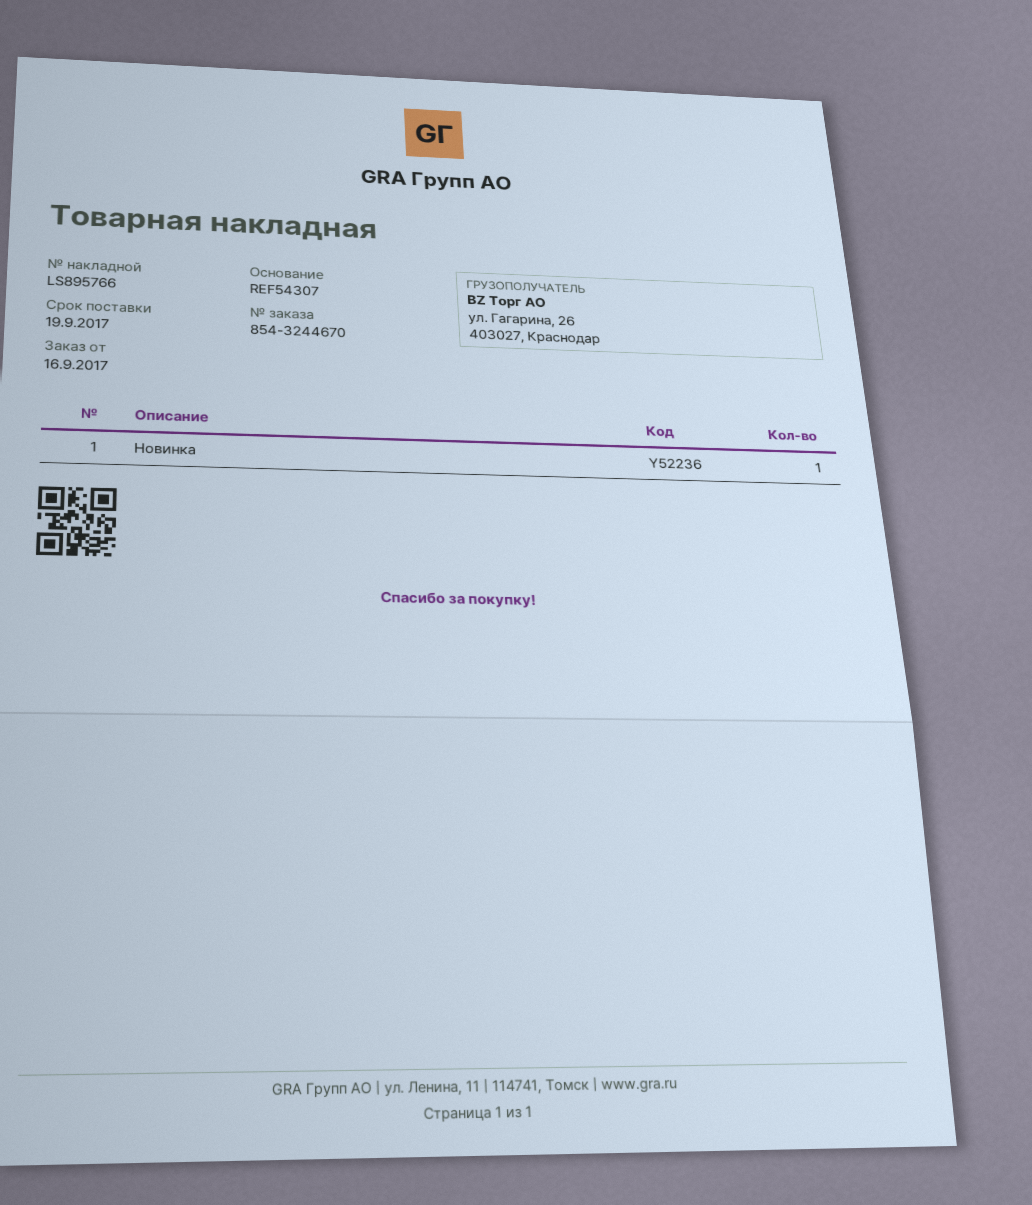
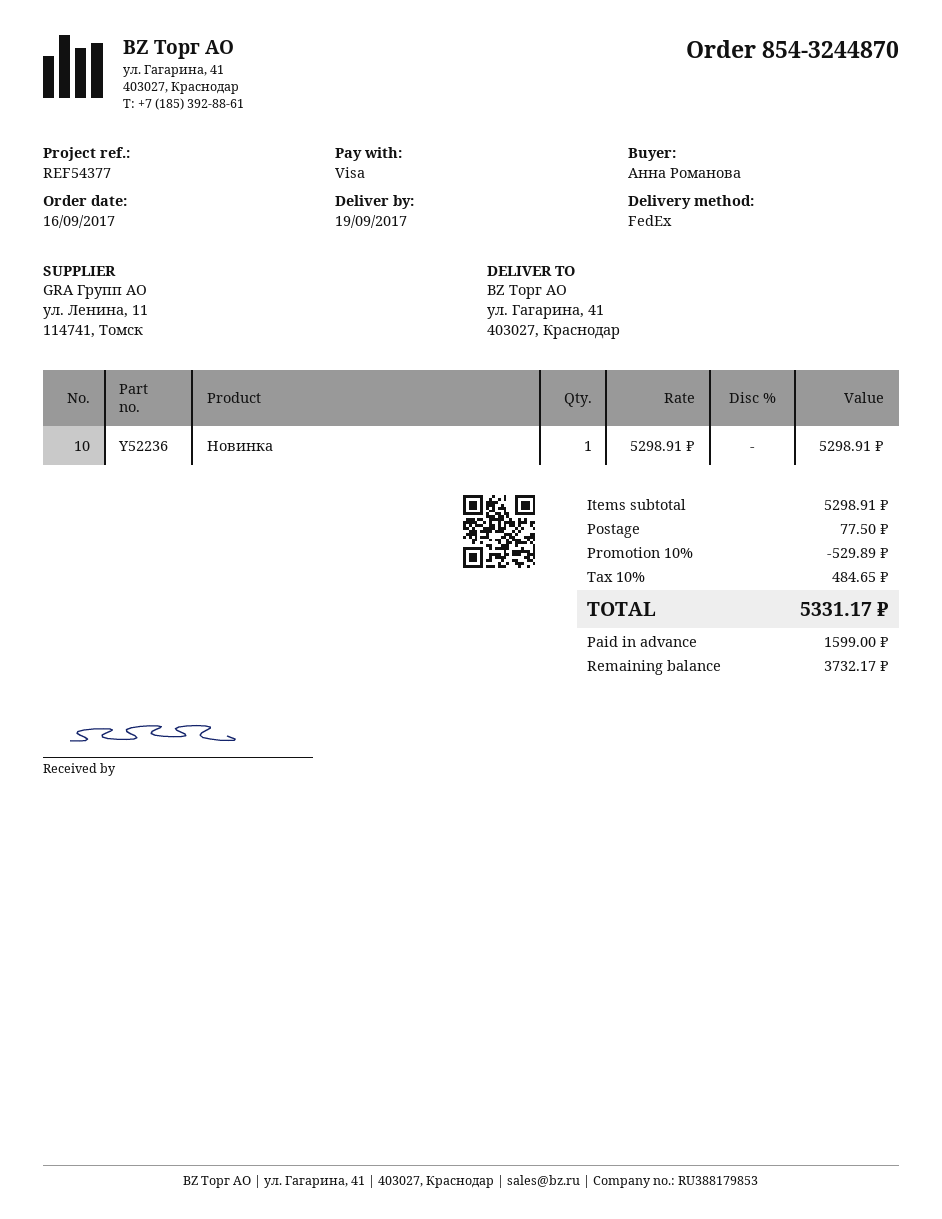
order number: 854-3244670 -> 854-3244870
reference: REF54307 -> REF54377
ship to: ул. Гагарина, 26, 403027, Краснодар -> ул. Гагарина, 41, 403027, Краснодар

